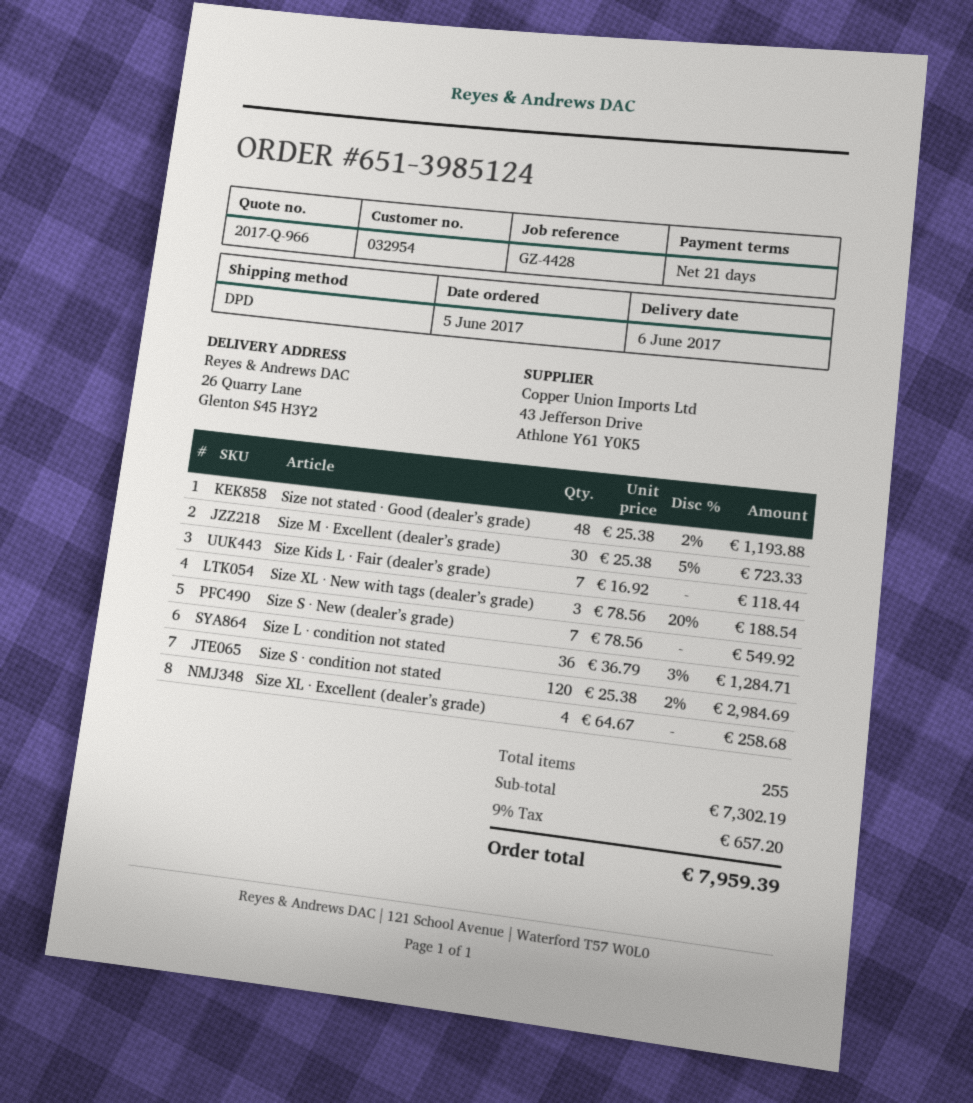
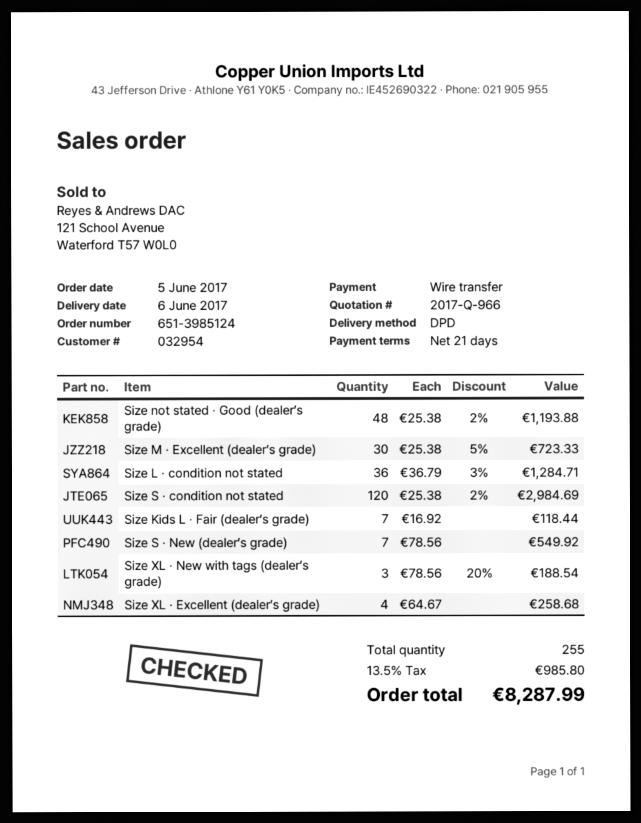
tax: 9% = 657.20 -> 13.5% = 985.80
total: 7959.39 -> 8287.99

